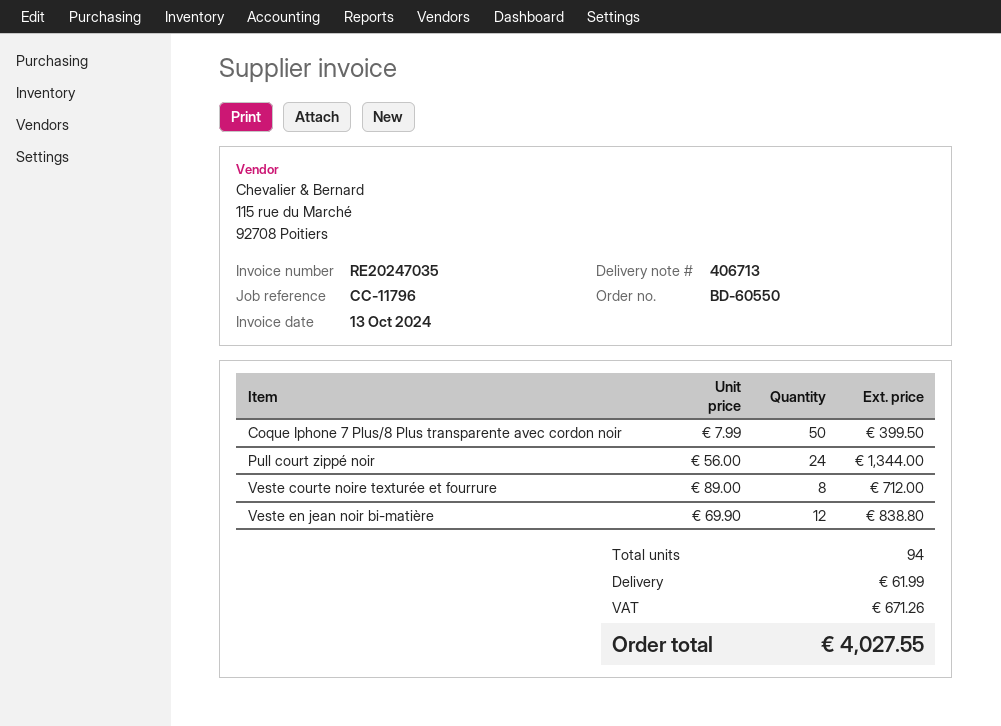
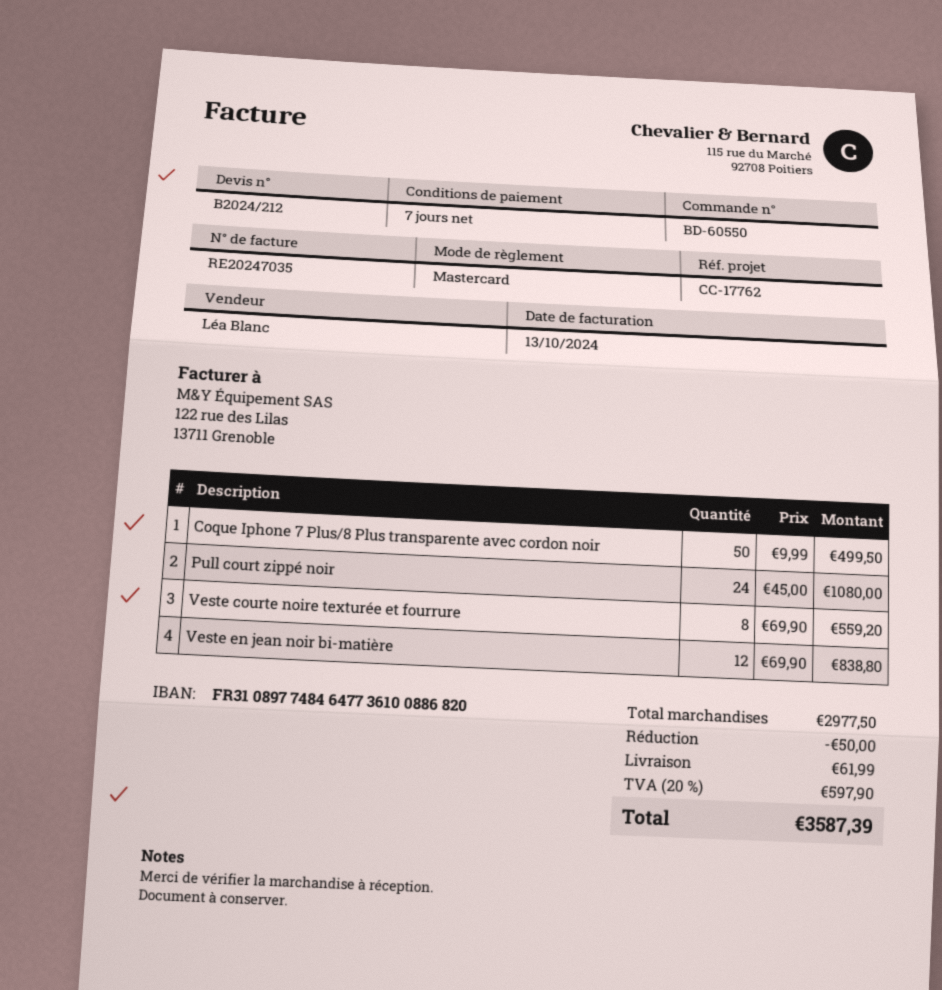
reference: CC-11796 -> CC-17762
Coque Iphone 7 Plus/8 Plus transparente avec cordon noir: 50 x 7.99 = 399.50 -> 50 x 9.99 = 499.50
Pull court zippé noir: 24 x 56.00 = 1344.00 -> 24 x 45.00 = 1080.00
Veste courte noire texturée et fourrure: 8 x 89.00 = 712.00 -> 8 x 69.90 = 559.20
discount: none -> 50.00
tax: 671.26 -> 597.90
total: 4027.55 -> 3587.39

